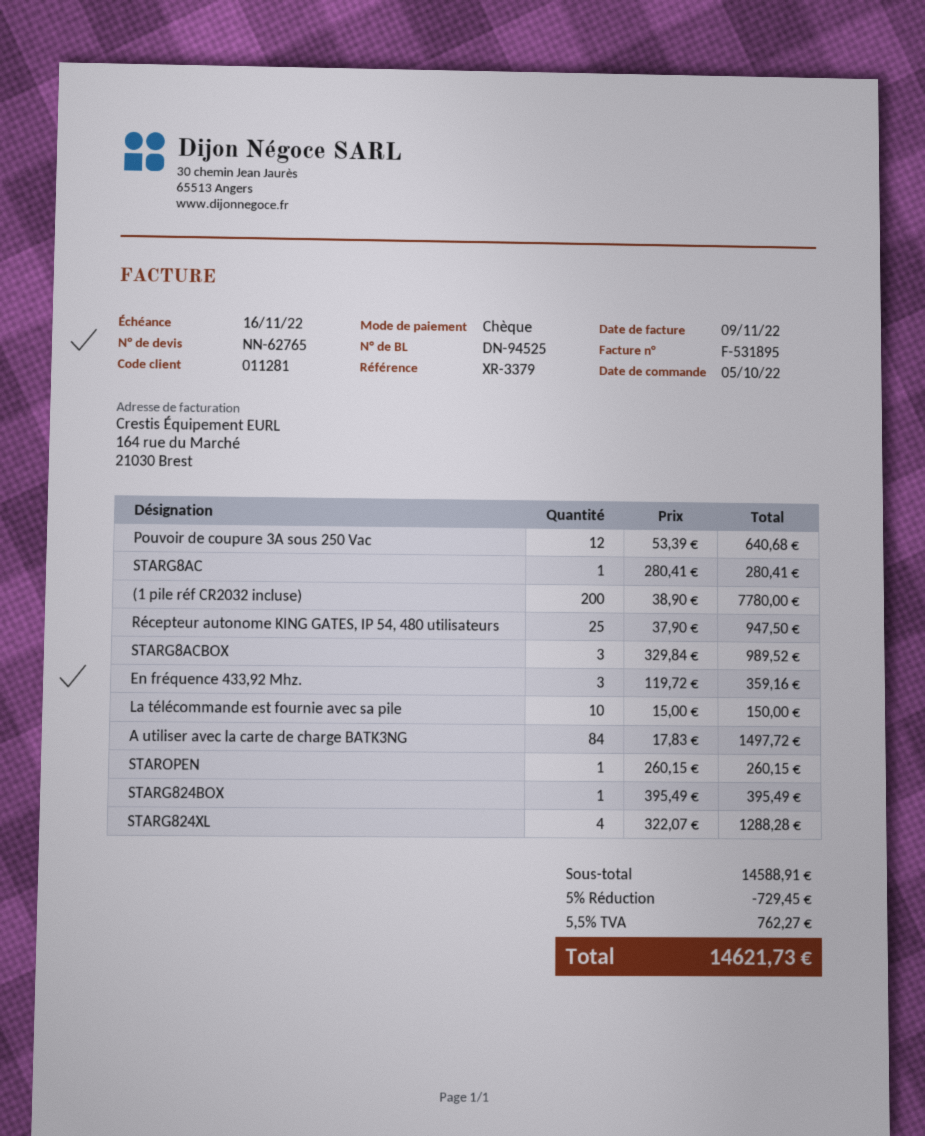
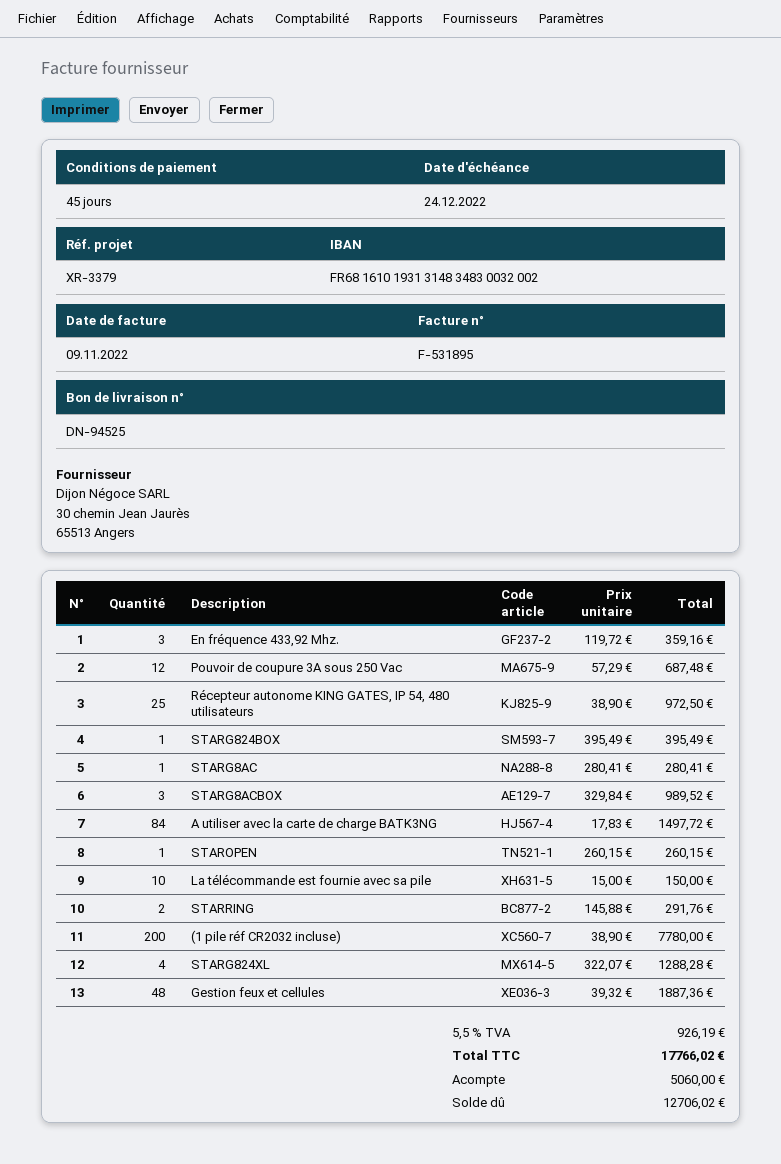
due date: 2022-11-16 -> 2022-12-24
Pouvoir de coupure 3A sous 250 Vac: 12 x 53.39 = 640.68 -> 12 x 57.29 = 687.48
Récepteur autonome KING GATES, IP 54, 480 utilisateurs: 25 x 37.90 = 947.50 -> 25 x 38.90 = 972.50
STARRING: none -> 2 x 145.88 = 291.76
Gestion feux et cellules: none -> 48 x 39.32 = 1887.36
discount: 5% = 729.45 -> none
tax: 5.5% = 762.27 -> 5.5% = 926.19
total: 14621.73 -> 17766.02

